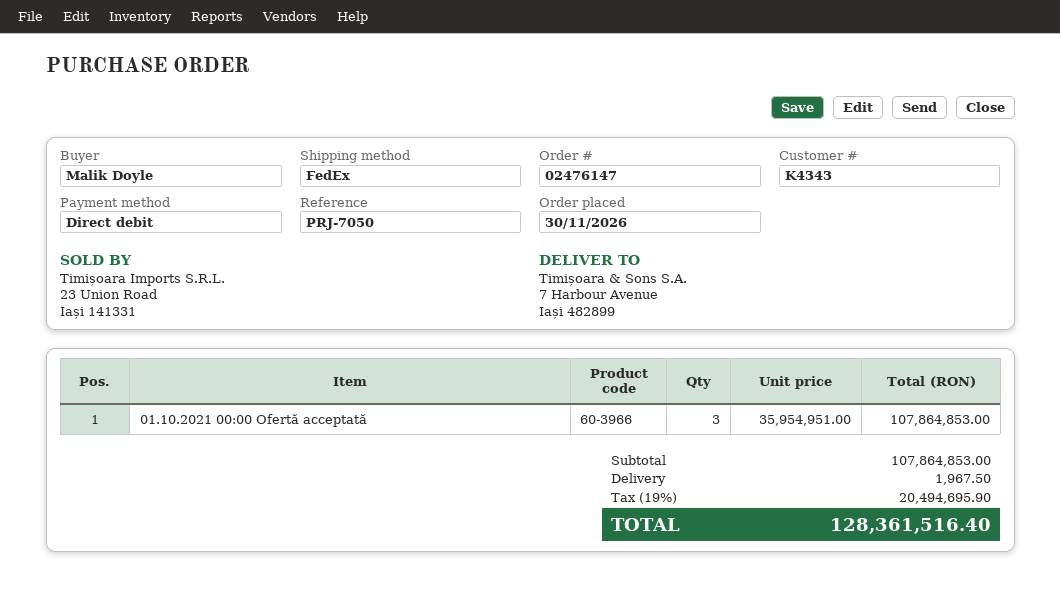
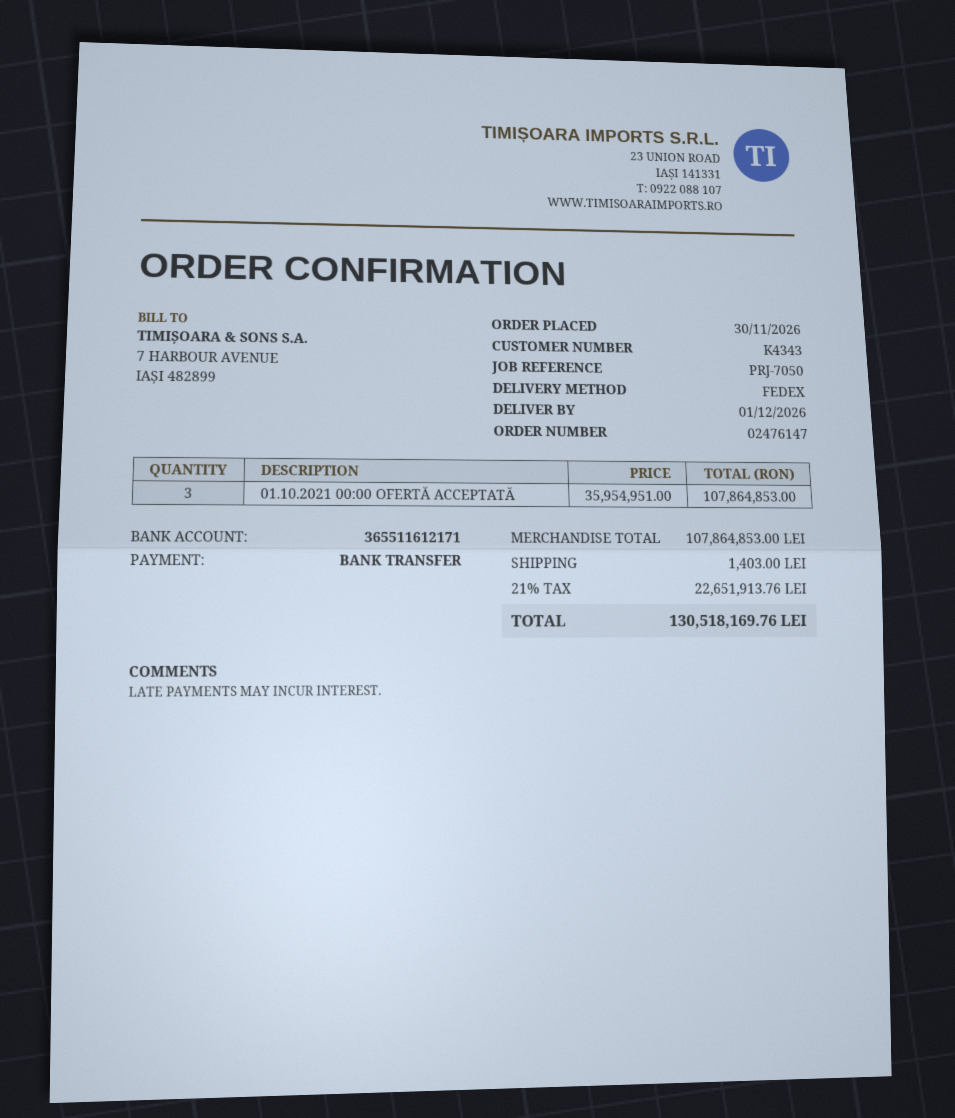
payment method: direct debit -> bank transfer
shipping: 1967.50 -> 1403.00
tax: 19% = 20494695.90 -> 21% = 22651913.76
total: 128361516.40 -> 130518169.76

